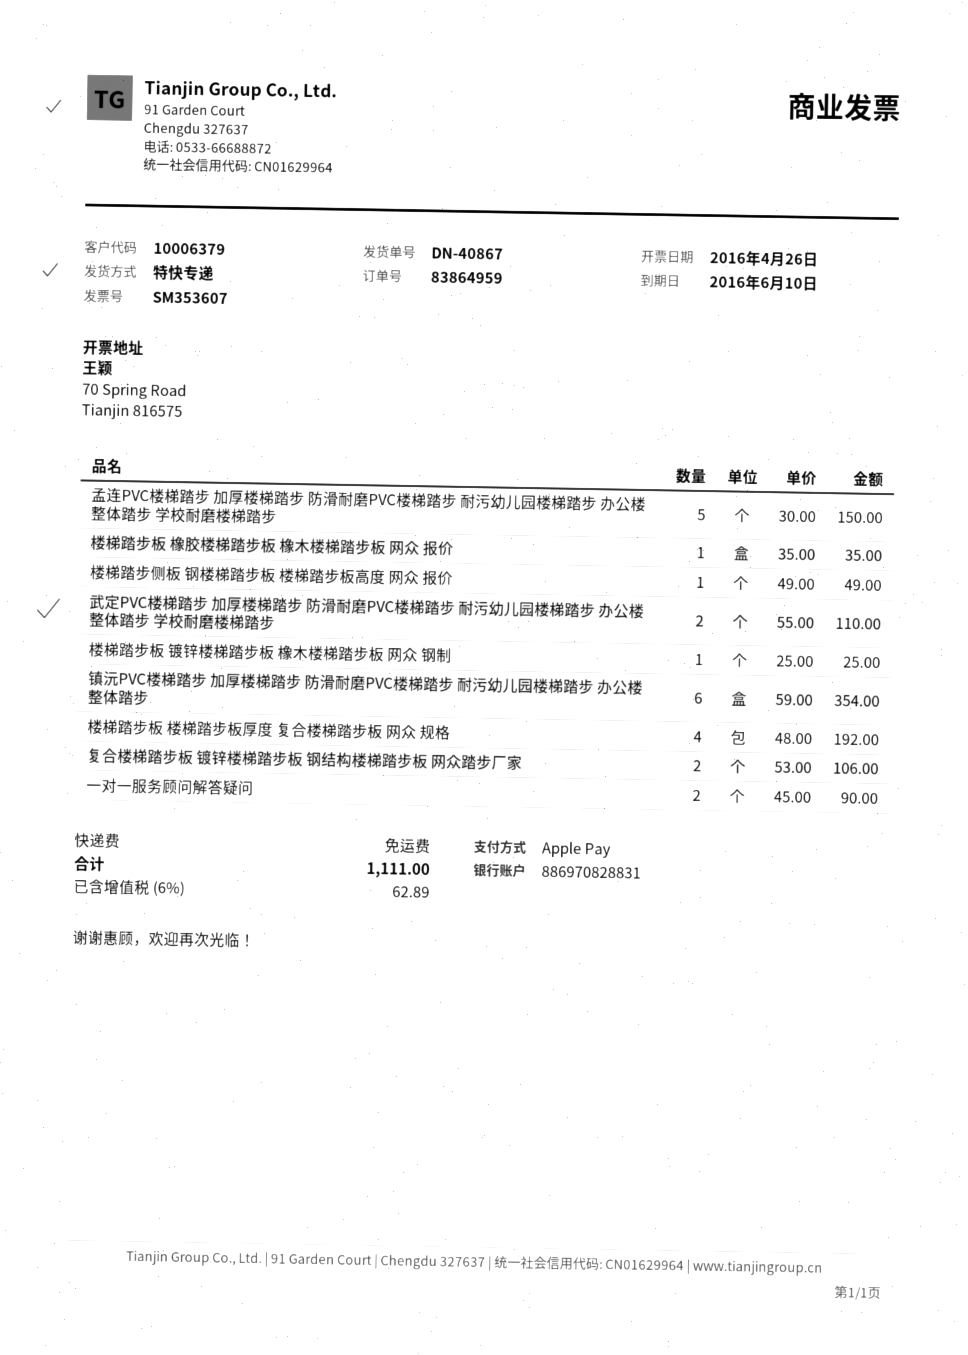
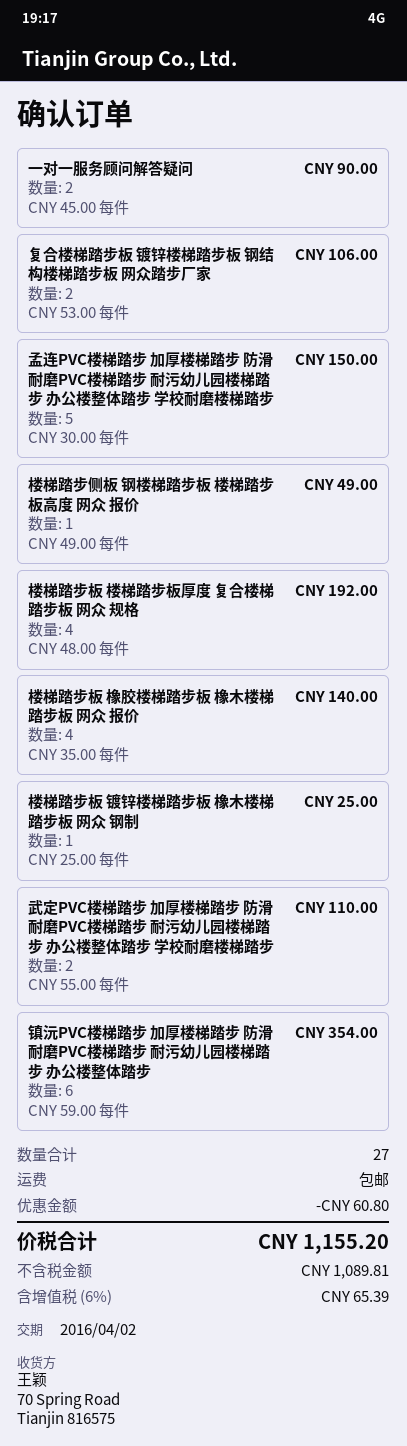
楼梯踏步板 橡胶楼梯踏步板 橡木楼梯踏步板 网众 报价: 1 x 35.00 = 35.00 -> 4 x 35.00 = 140.00
discount: none -> 60.80
tax: 6% = 62.89 -> 6% = 65.39
total: 1111.00 -> 1155.20

